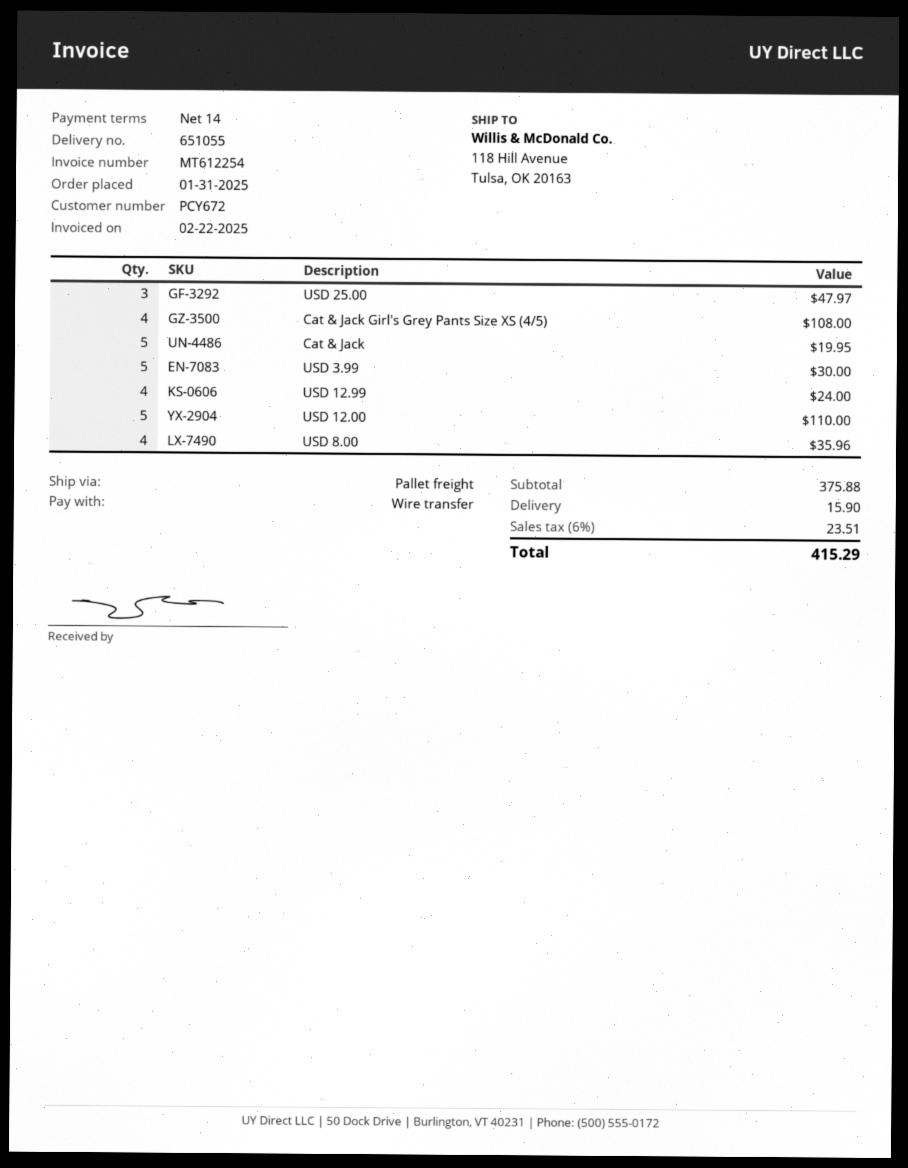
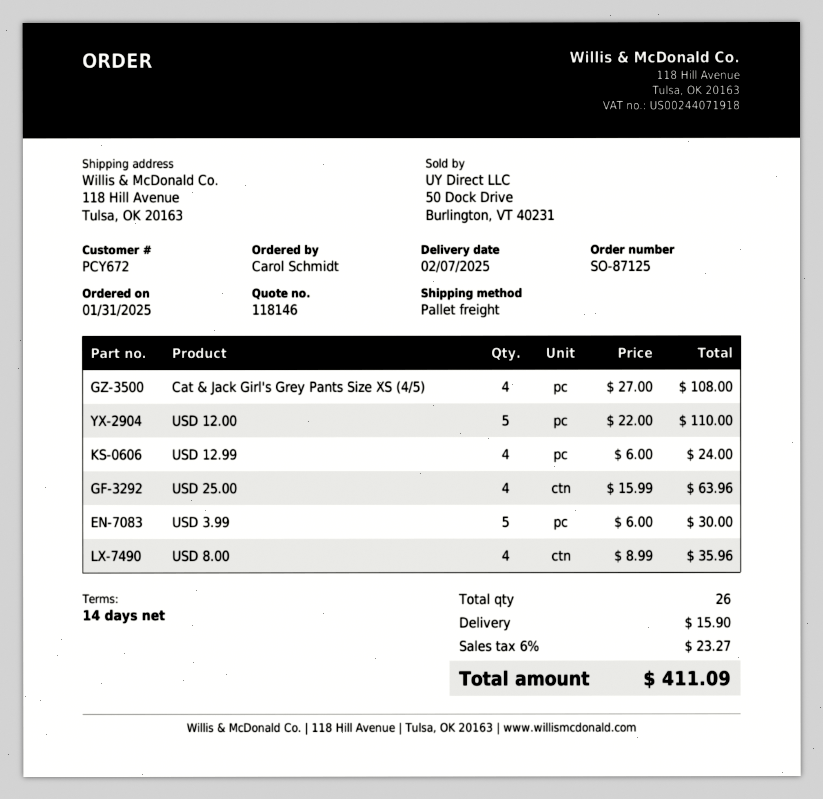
USD 25.00: 3 for 47.97 -> 4 for 63.96
Cat & Jack: 5 for 19.95 -> none
tax: 6% = 23.51 -> 6% = 23.27
total: 415.29 -> 411.09

